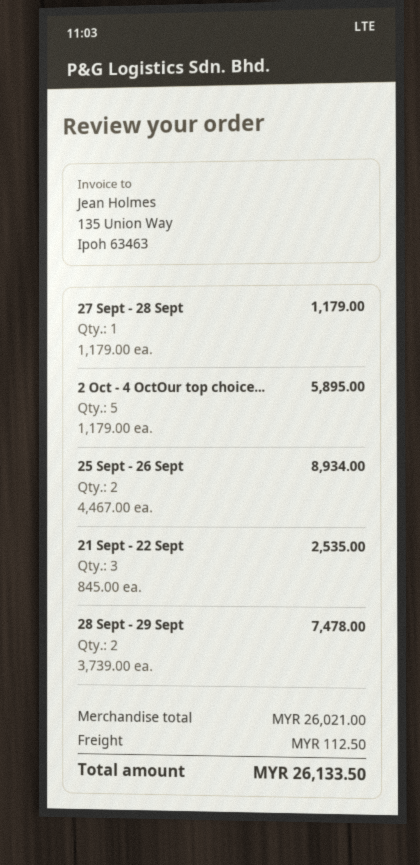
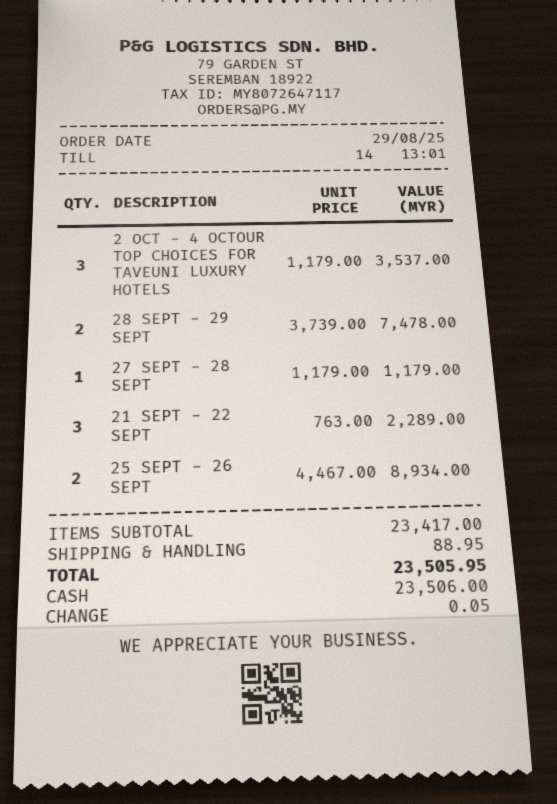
2 Oct - 4 OctOur top choice...: 5 x 1179.00 = 5895.00 -> 3 x 1179.00 = 3537.00
21 Sept - 22 Sept: 3 x 845.00 = 2535.00 -> 3 x 763.00 = 2289.00
subtotal: 26021.00 -> 23417.00
shipping: 112.50 -> 88.95
total: 26133.50 -> 23505.95

